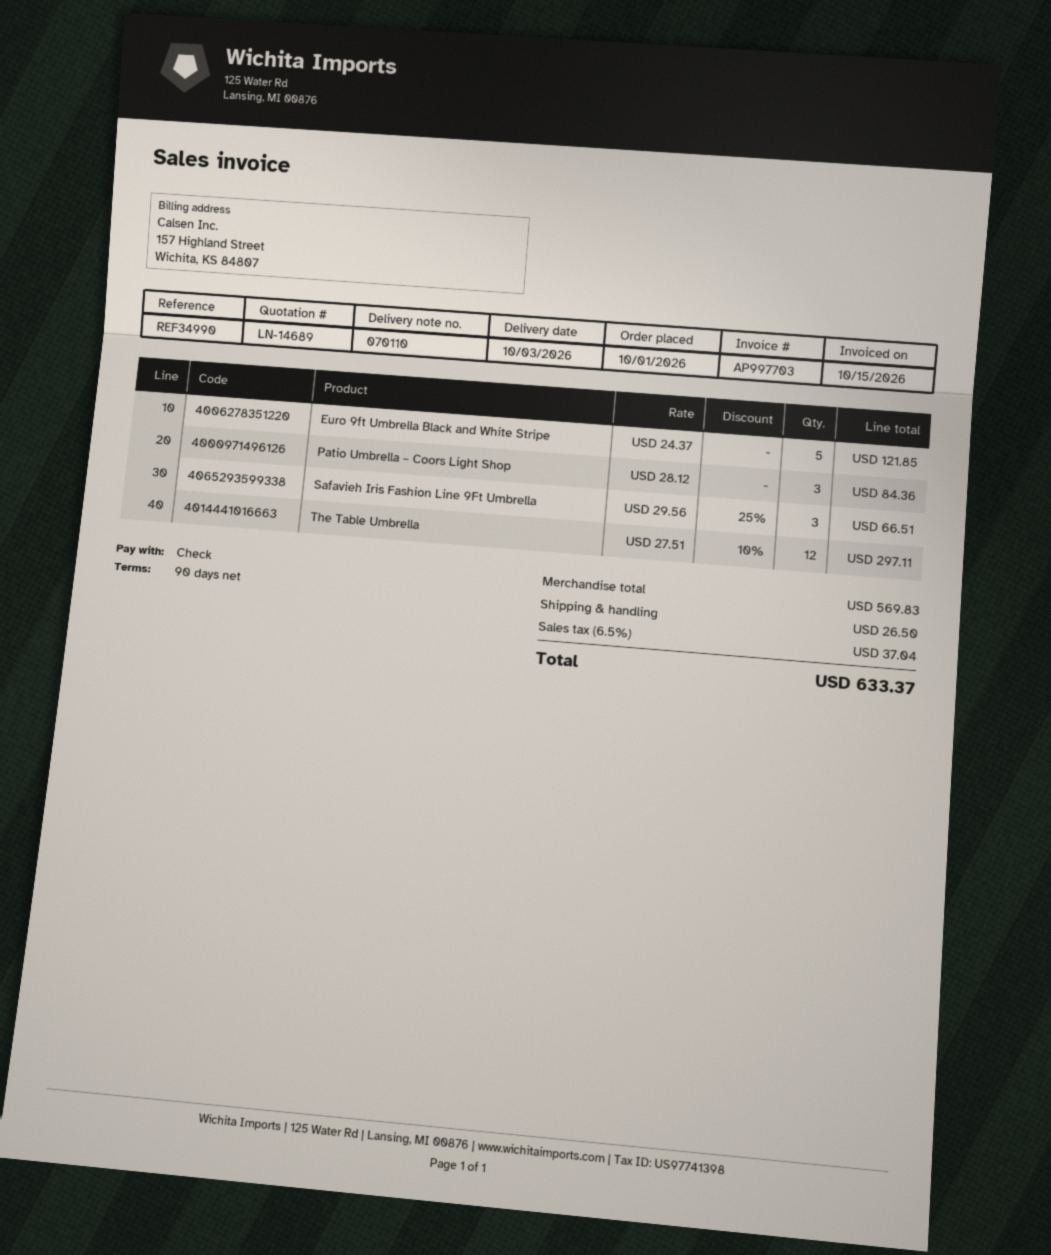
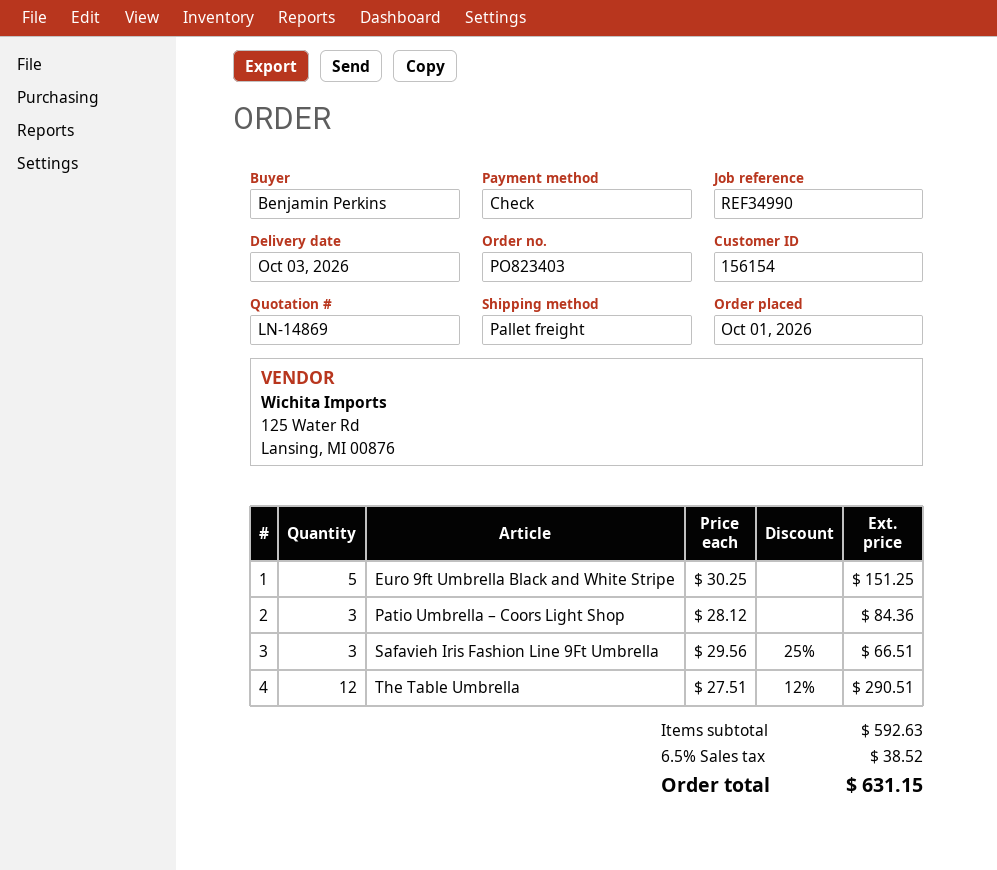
quote number: LN-14689 -> LN-14869
Euro 9ft Umbrella Black and White Stripe: 5 x 24.37 = 121.85 -> 5 x 30.25 = 151.25
The Table Umbrella: 12 x 27.51 - 10% = 297.11 -> 12 x 27.51 - 12% = 290.51
subtotal: 569.83 -> 592.63
shipping: 26.50 -> none
tax: 6.5% = 37.04 -> 6.5% = 38.52
total: 633.37 -> 631.15

